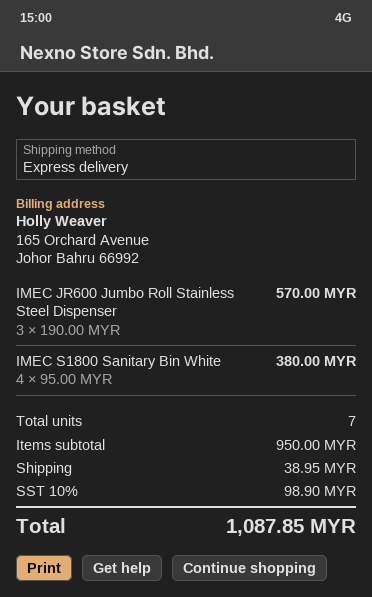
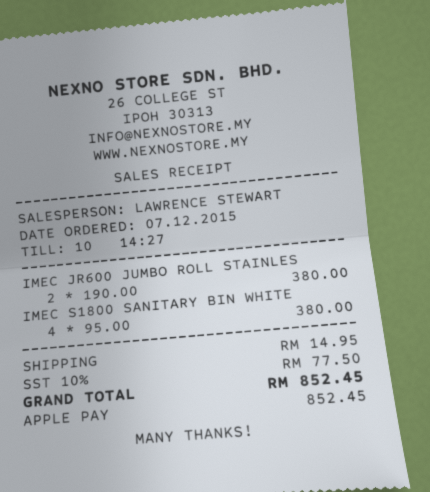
IMEC JR600 Jumbo Roll Stainless Steel Dispenser: 3 x 190.00 = 570.00 -> 2 x 190.00 = 380.00
shipping: 38.95 -> 14.95
tax: 10% = 98.90 -> 10% = 77.50
total: 1087.85 -> 852.45

